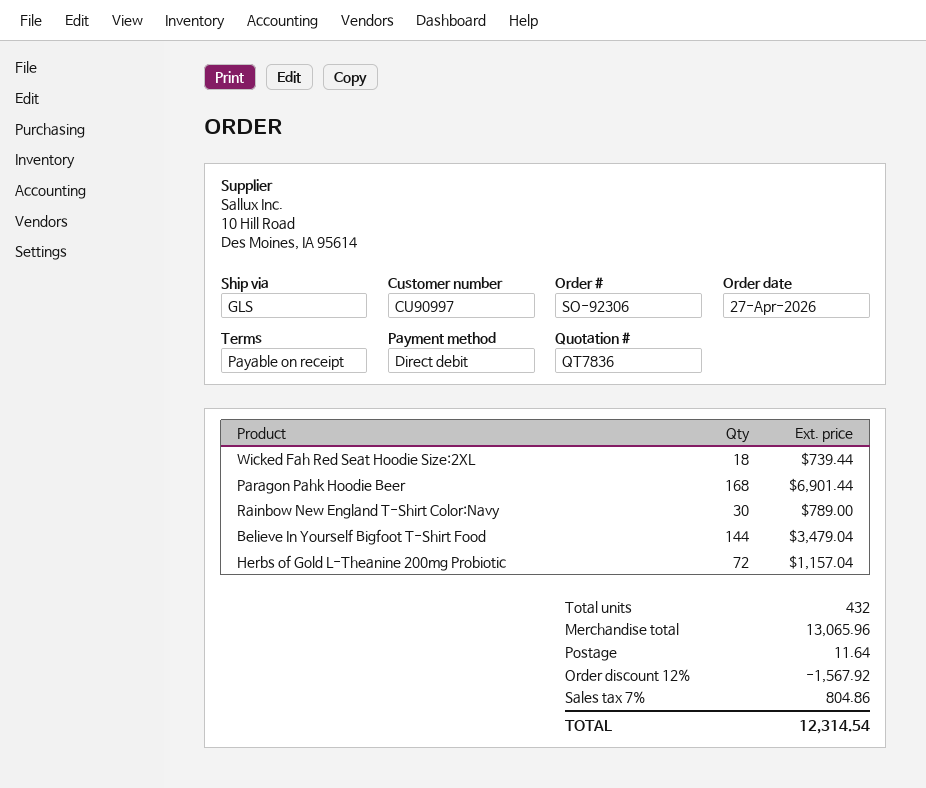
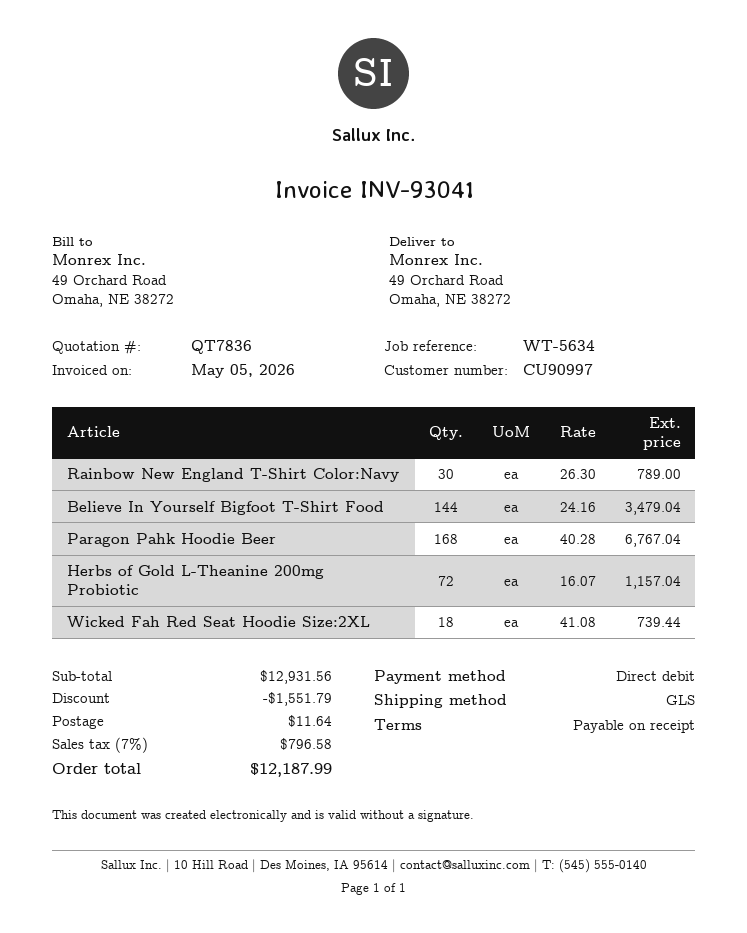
Paragon Pahk Hoodie Beer: 168 for 6901.44 -> 168 for 6767.04
subtotal: 13065.96 -> 12931.56
discount: 1567.92 -> 1551.79
tax: 7% = 804.86 -> 7% = 796.58
total: 12314.54 -> 12187.99

